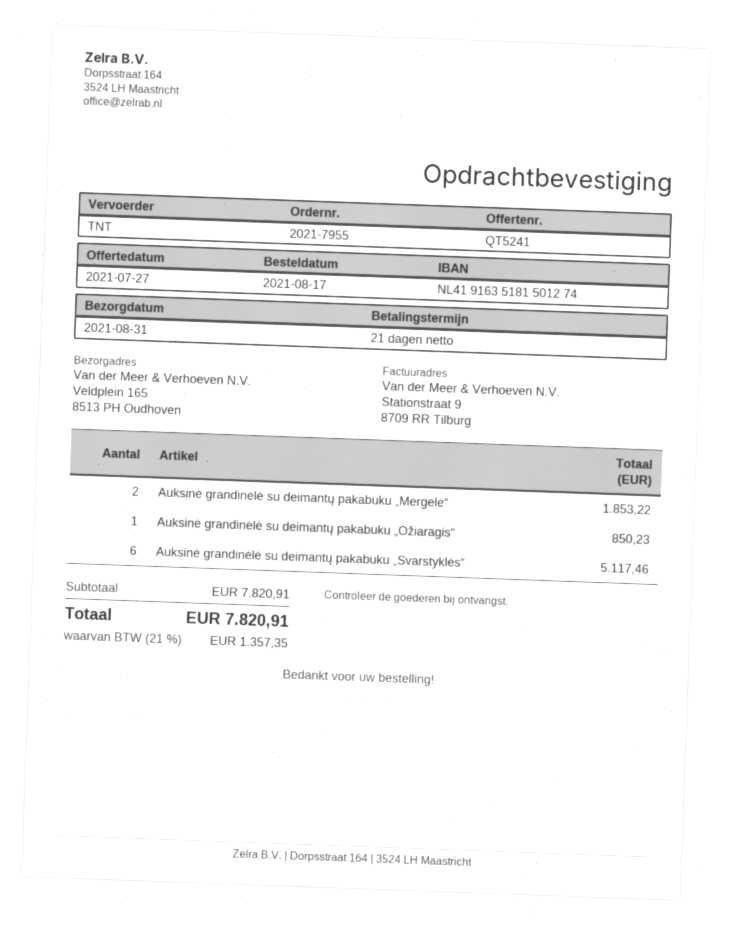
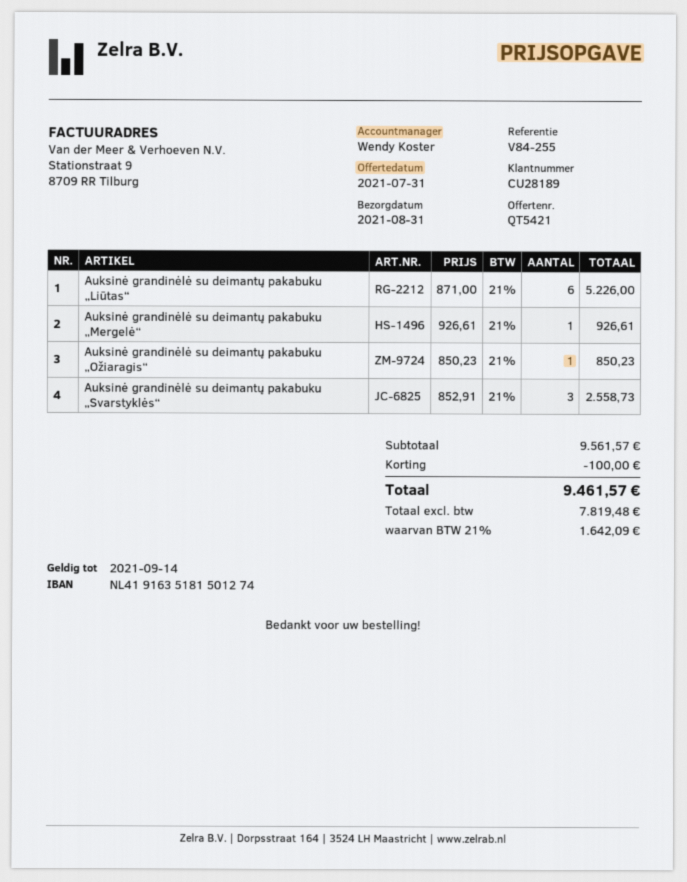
quote number: QT5241 -> QT5421
quote date: 2021-07-27 -> 2021-07-31
Auksinė grandinėlė su deimantų pakabuku „Mergelė“: 2 for 1853.22 -> 1 for 926.61
Auksinė grandinėlė su deimantų pakabuku „Svarstyklės“: 6 for 5117.46 -> 3 for 2558.73
Auksinė grandinėlė su deimantų pakabuku „Liūtas“: none -> 6 for 5226.00
subtotal: 7820.91 -> 9561.57
discount: none -> 100.00
tax: 21% = 1357.35 -> 21% = 1642.09
total: 7820.91 -> 9461.57

